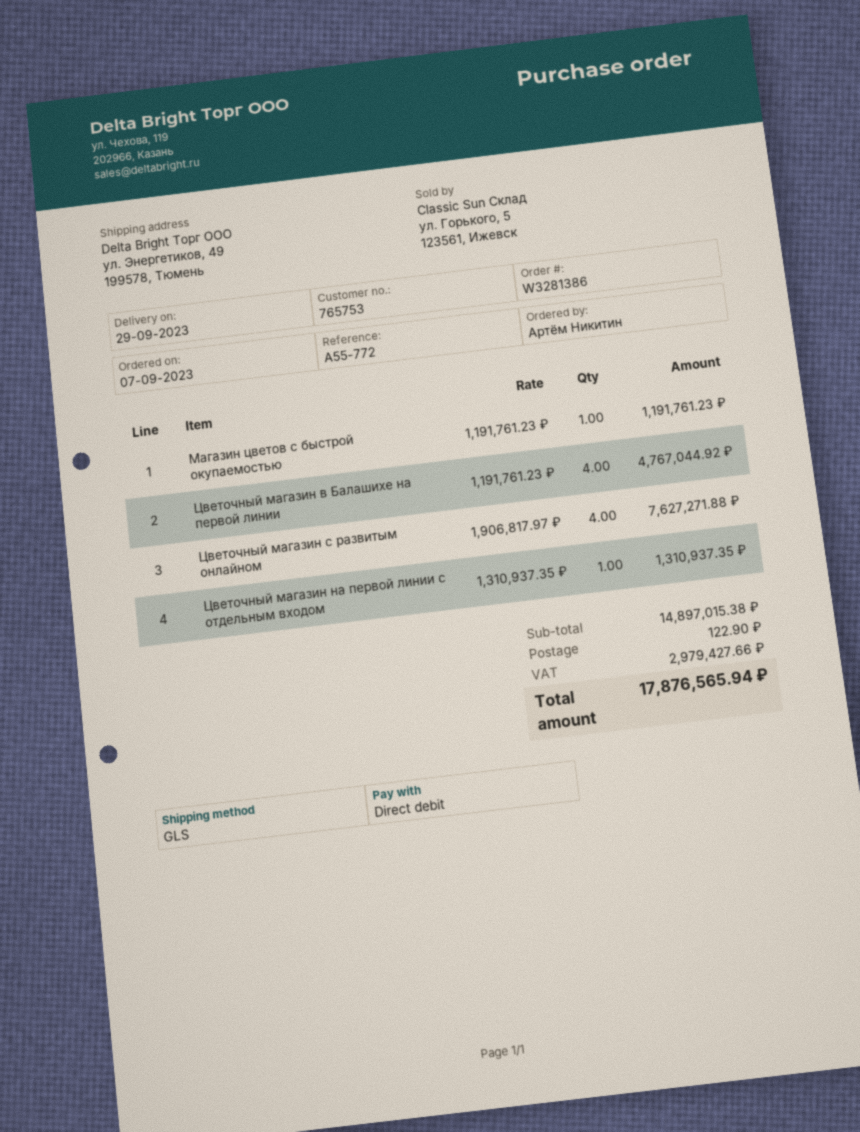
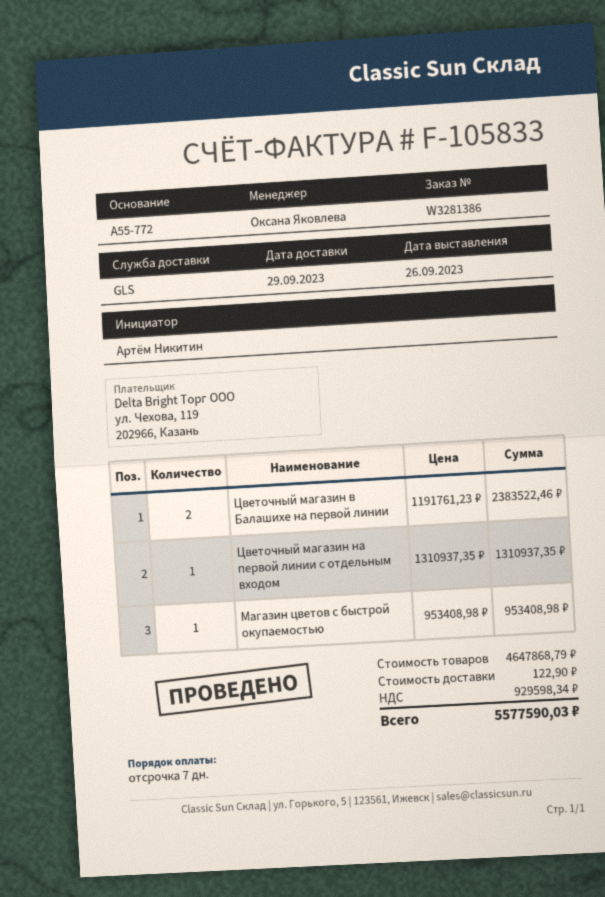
Магазин цветов с быстрой окупаемостью: 1 x 1191761.23 = 1191761.23 -> 1 x 953408.98 = 953408.98
Цветочный магазин в Балашихе на первой линии: 4 x 1191761.23 = 4767044.92 -> 2 x 1191761.23 = 2383522.46
Цветочный магазин с развитым онлайном: 4 x 1906817.97 = 7627271.88 -> none
subtotal: 14897015.38 -> 4647868.79
tax: 2979427.66 -> 929598.34
total: 17876565.94 -> 5577590.03

